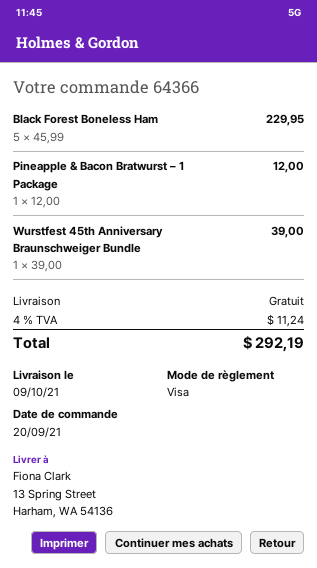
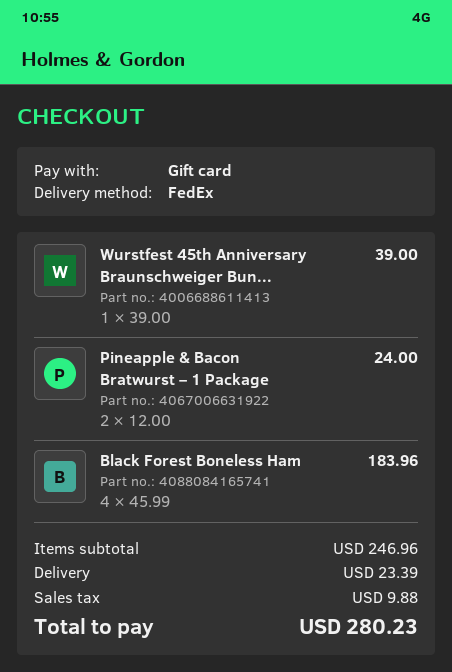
payment method: Visa -> gift card
Black Forest Boneless Ham: 5 x 45.99 = 229.95 -> 4 x 45.99 = 183.96
Pineapple & Bacon Bratwurst – 1 Package: 1 x 12.00 = 12.00 -> 2 x 12.00 = 24.00
shipping: 0.00 -> 23.39
tax: 11.24 -> 9.88
total: 292.19 -> 280.23

